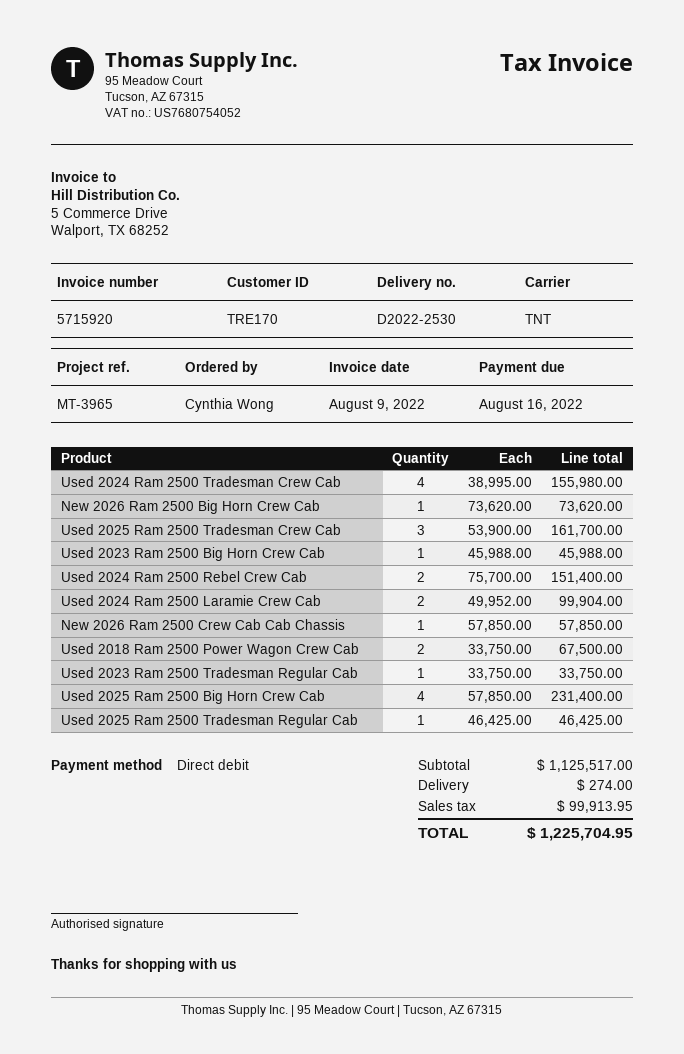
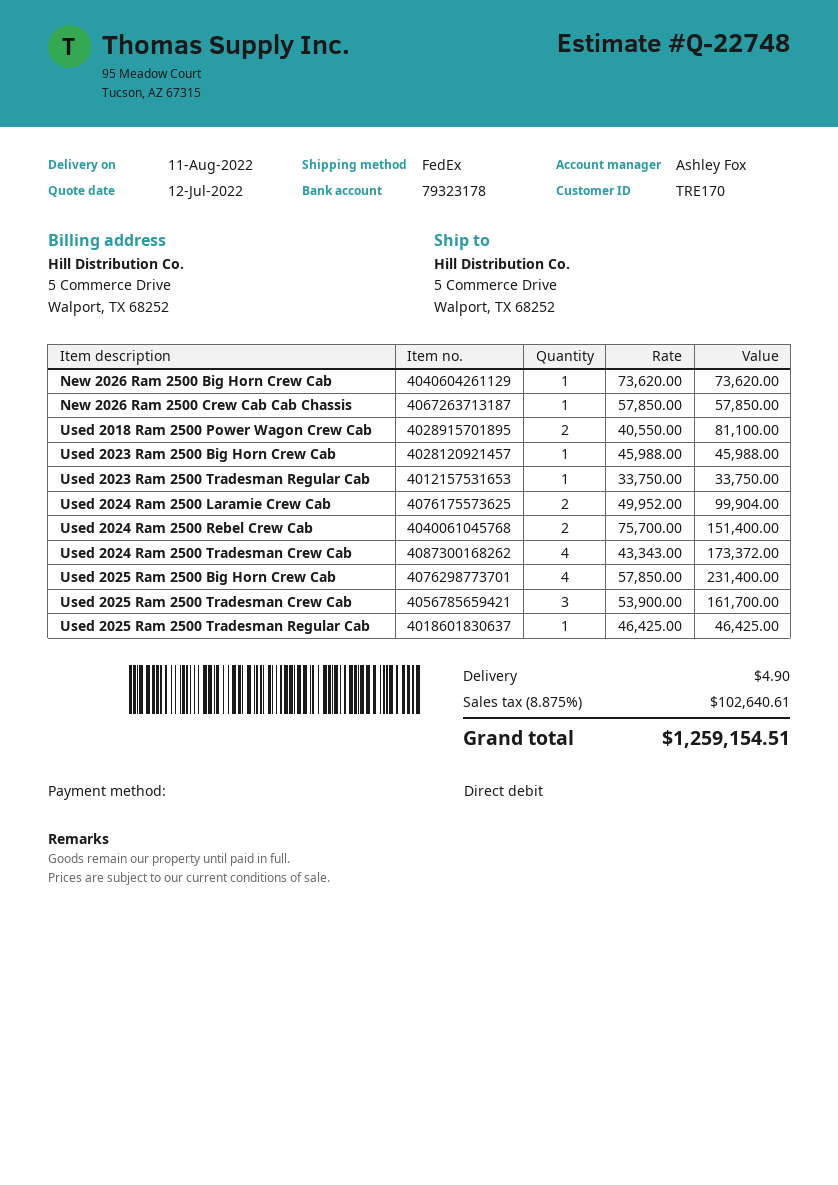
shipping method: TNT -> FedEx
Used 2024 Ram 2500 Tradesman Crew Cab: 4 x 38995.00 = 155980.00 -> 4 x 43343.00 = 173372.00
Used 2018 Ram 2500 Power Wagon Crew Cab: 2 x 33750.00 = 67500.00 -> 2 x 40550.00 = 81100.00
shipping: 274.00 -> 4.90
tax: 99913.95 -> 102640.61
total: 1225704.95 -> 1259154.51

